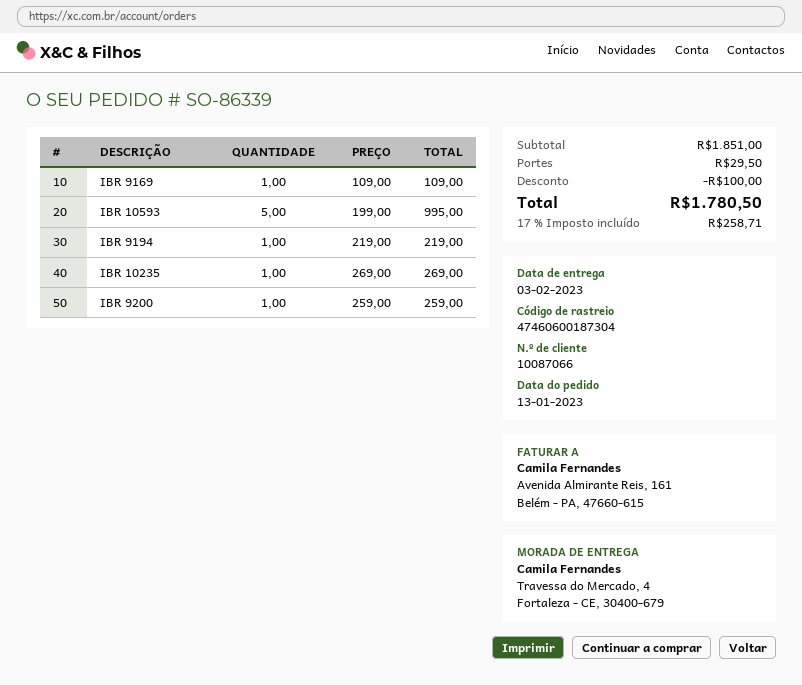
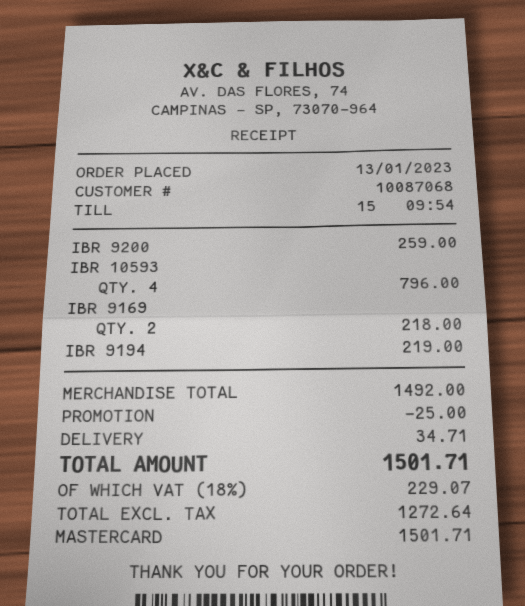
customer number: 10087066 -> 10087068
IBR 9169: 1 for 109.00 -> 2 for 218.00
IBR 10593: 5 for 995.00 -> 4 for 796.00
IBR 10235: 1 for 269.00 -> none
subtotal: 1851.00 -> 1492.00
discount: 100.00 -> 25.00
shipping: 29.50 -> 34.71
tax: 17% = 258.71 -> 18% = 229.07
total: 1780.50 -> 1501.71

